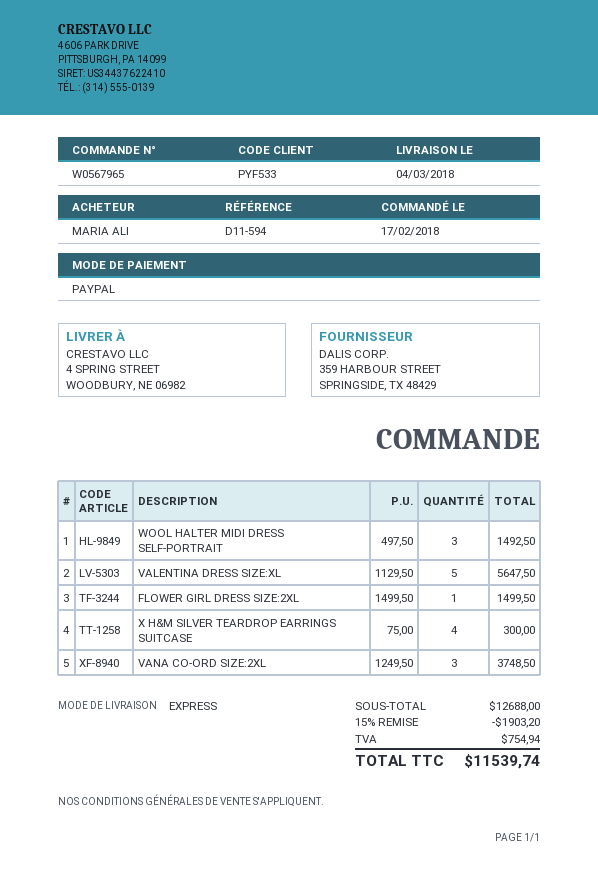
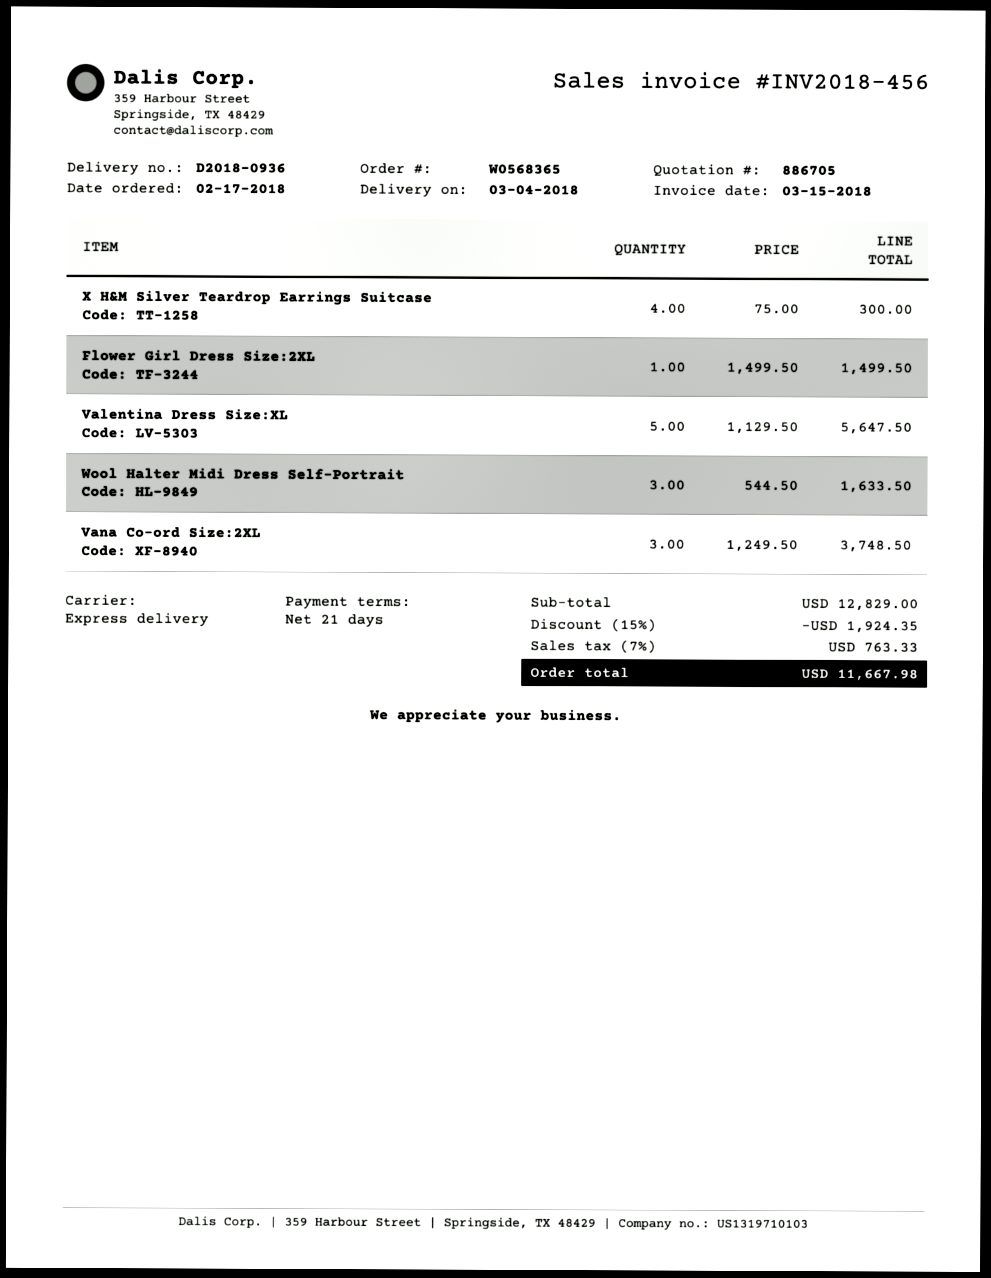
order number: W0567965 -> W0568365
WOOL HALTER MIDI DRESS SELF-PORTRAIT: 3 x 497.50 = 1492.50 -> 3 x 544.50 = 1633.50
subtotal: 12688.00 -> 12829.00
discount: 15% = 1903.20 -> 15% = 1924.35
tax: 754.94 -> 763.33
total: 11539.74 -> 11667.98

